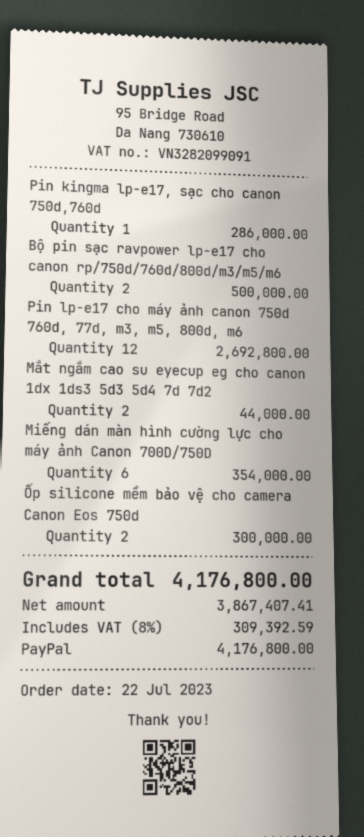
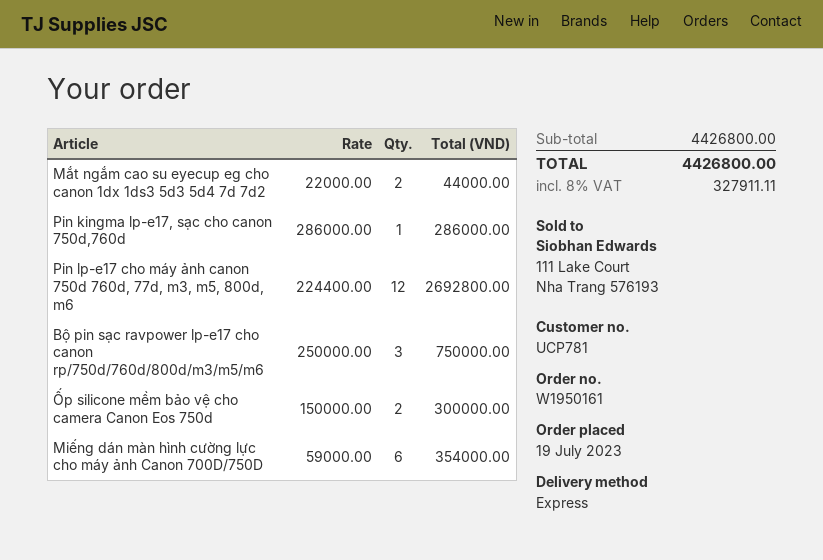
order date: 2023-07-22 -> 2023-07-19
Bộ pin sạc ravpower lp-e17 cho canon rp/750d/760d/800d/m3/m5/m6: 2 for 500000.00 -> 3 for 750000.00
tax: 8% = 309392.59 -> 8% = 327911.11
total: 4176800.00 -> 4426800.00

